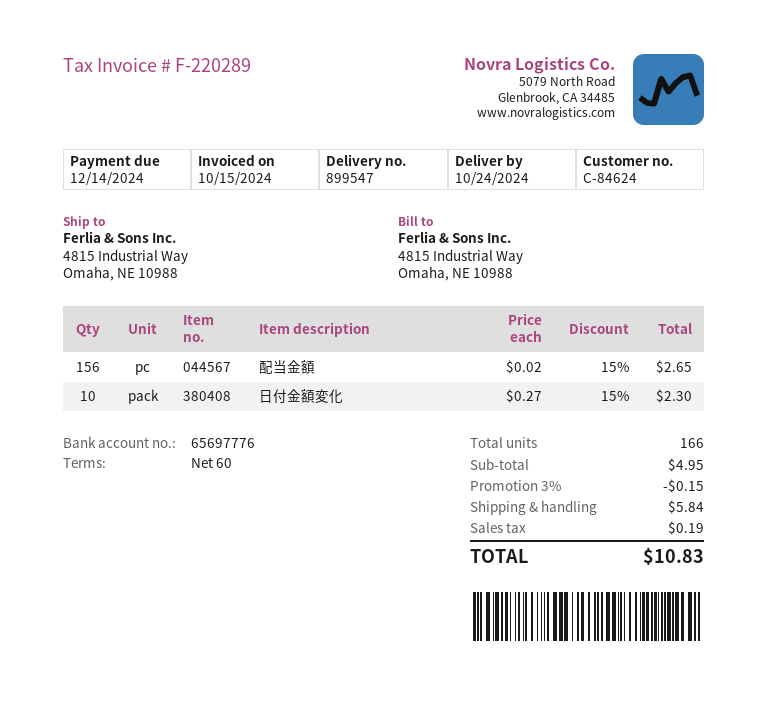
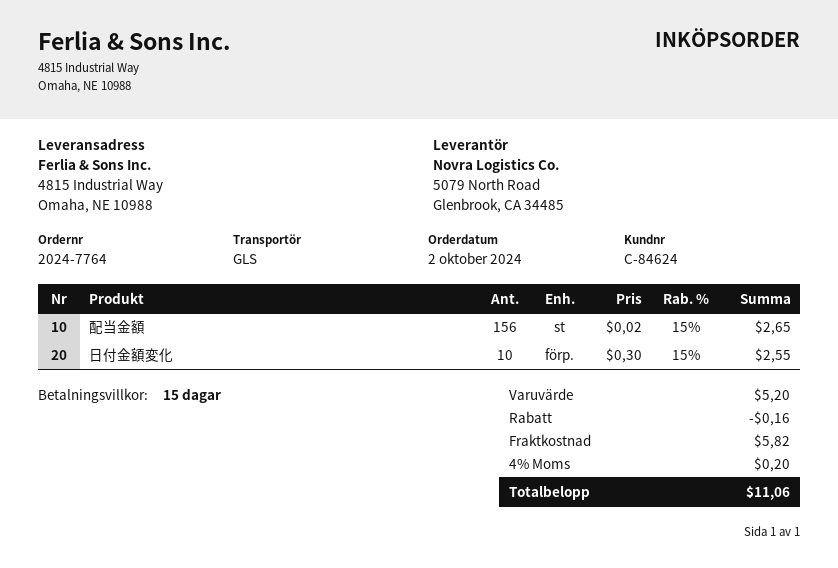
payment terms: 60 days -> 15 days
日付金額変化: 10 x 0.27 - 15% = 2.30 -> 10 x 0.30 - 15% = 2.55
subtotal: 4.95 -> 5.20
discount: 0.15 -> 0.16
shipping: 5.84 -> 5.82
tax: 0.19 -> 0.20
total: 10.83 -> 11.06

